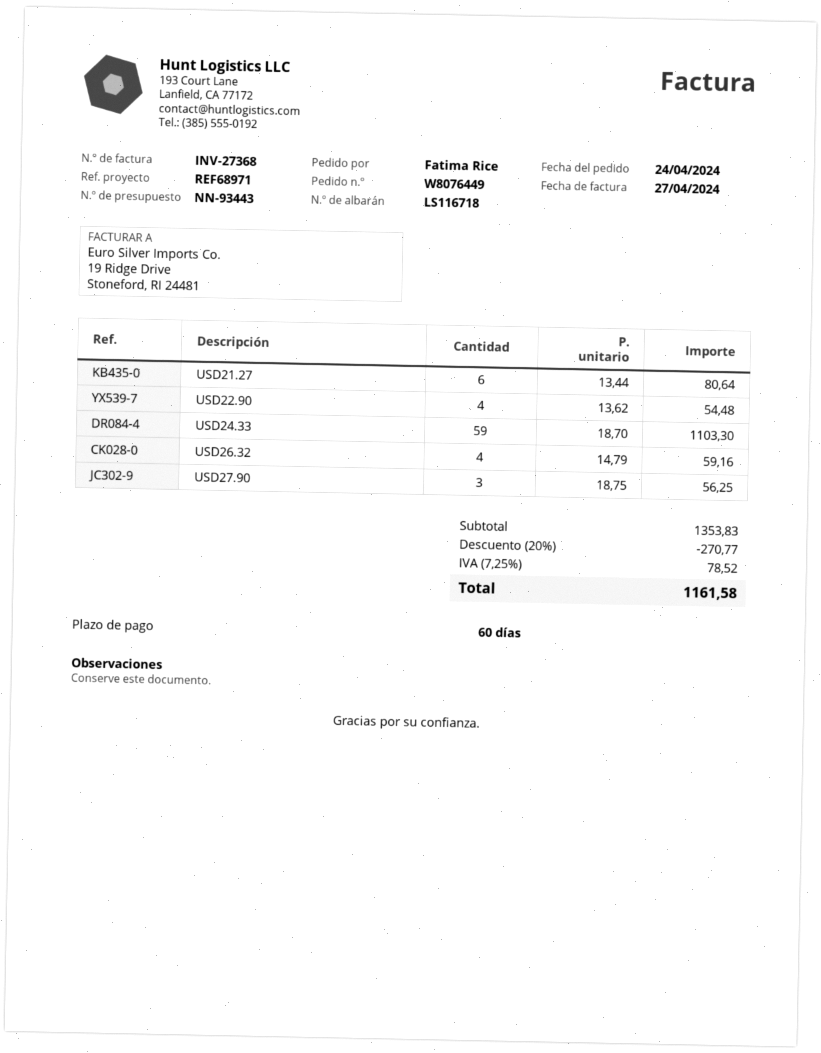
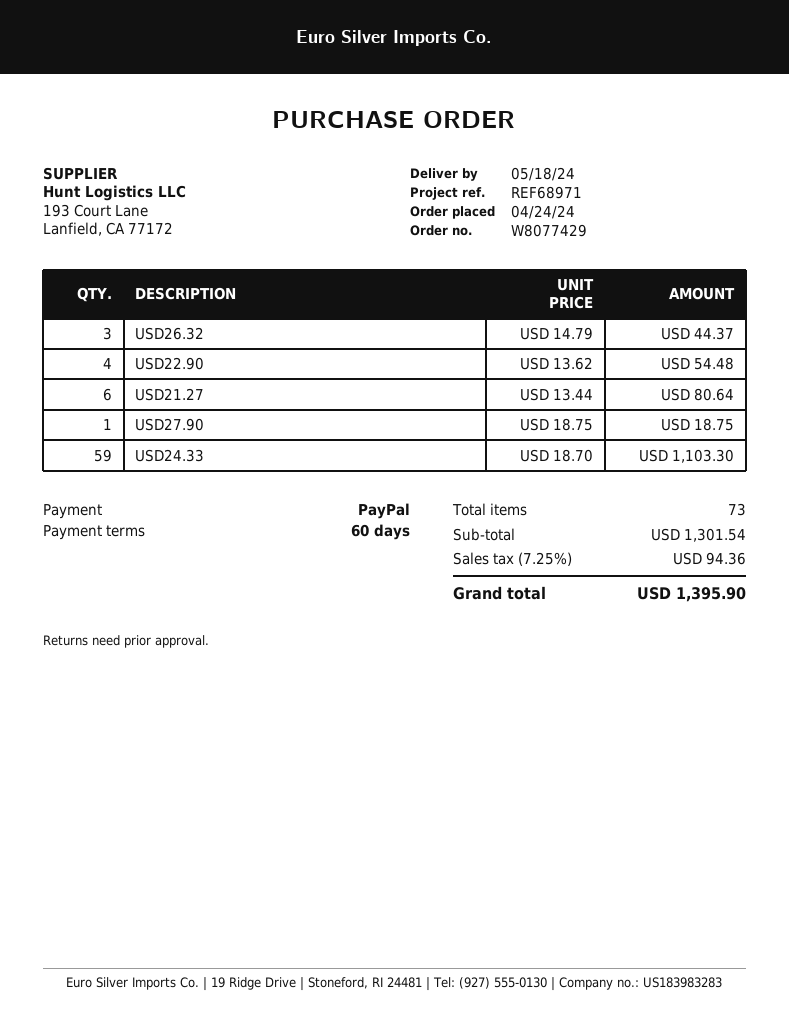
order number: W8076449 -> W8077429
USD26.32: 4 x 14.79 = 59.16 -> 3 x 14.79 = 44.37
USD27.90: 3 x 18.75 = 56.25 -> 1 x 18.75 = 18.75
subtotal: 1353.83 -> 1301.54
discount: 20% = 270.77 -> none
tax: 7.25% = 78.52 -> 7.25% = 94.36
total: 1161.58 -> 1395.90

